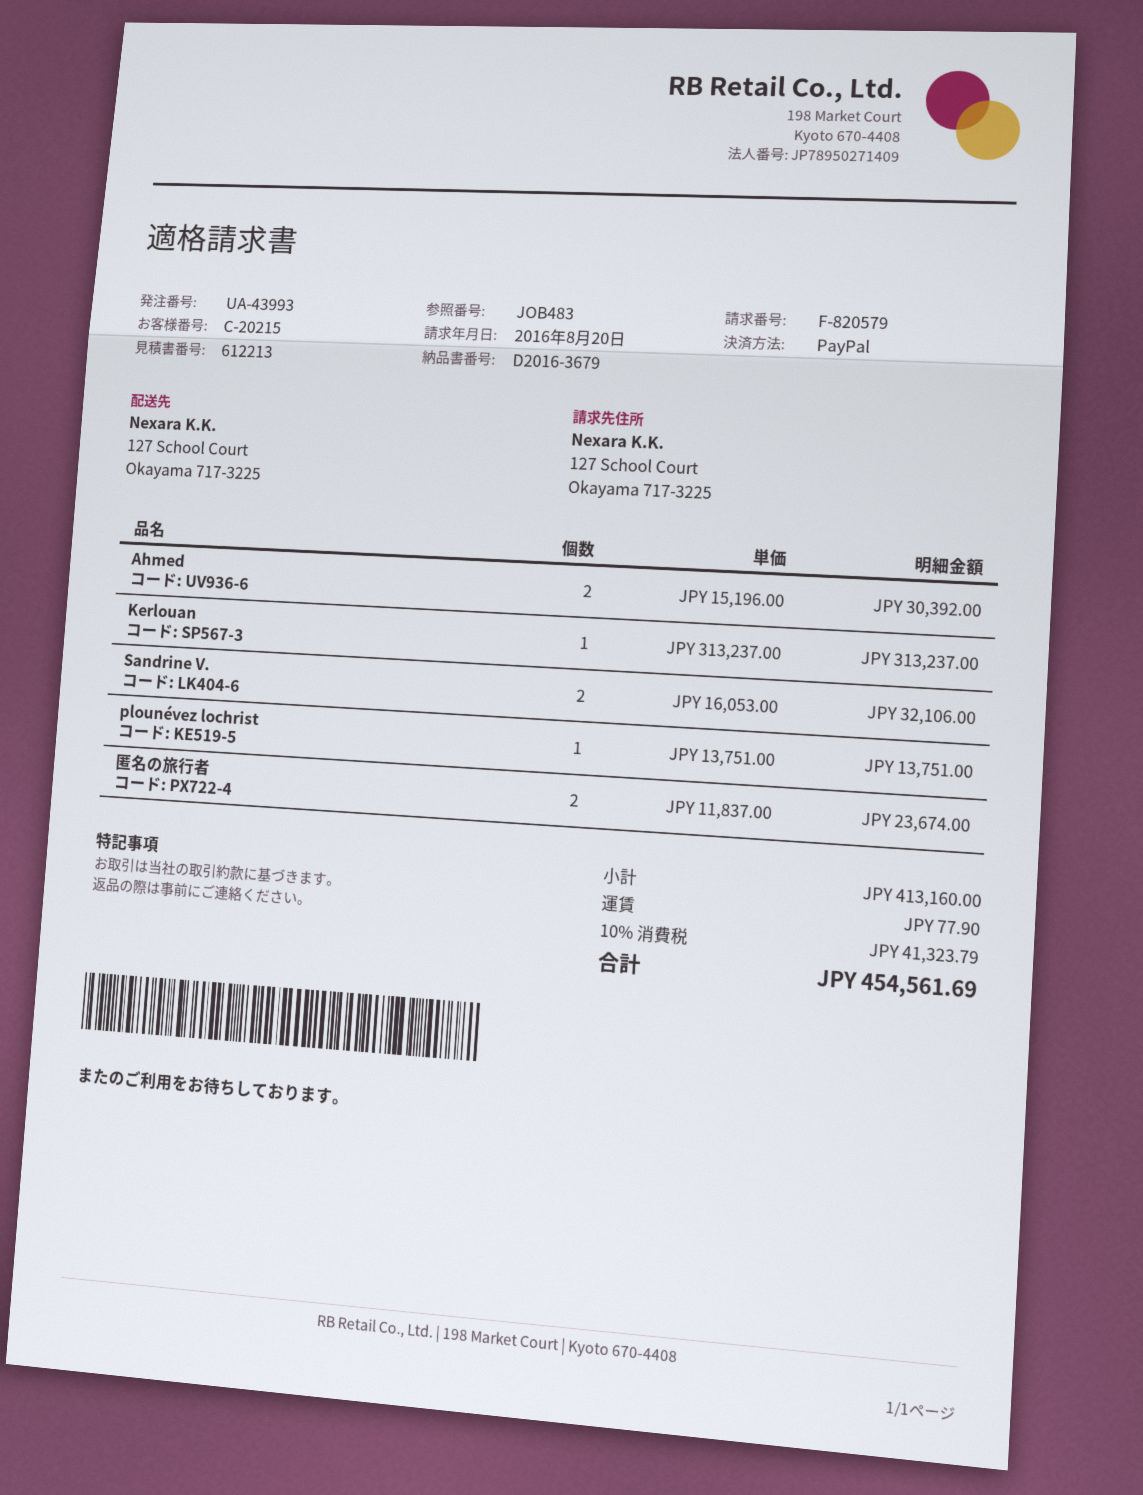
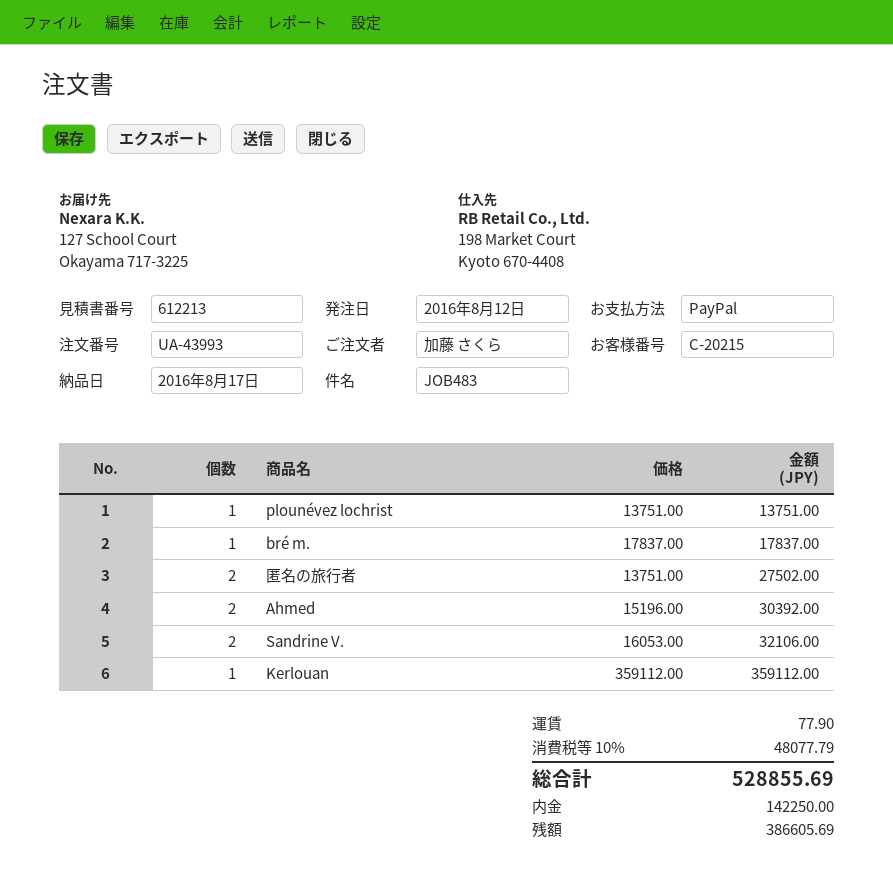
Kerlouan: 1 x 313237.00 = 313237.00 -> 1 x 359112.00 = 359112.00
匿名の旅行者: 2 x 11837.00 = 23674.00 -> 2 x 13751.00 = 27502.00
bré m.: none -> 1 x 17837.00 = 17837.00
tax: 10% = 41323.79 -> 10% = 48077.79
total: 454561.69 -> 528855.69

